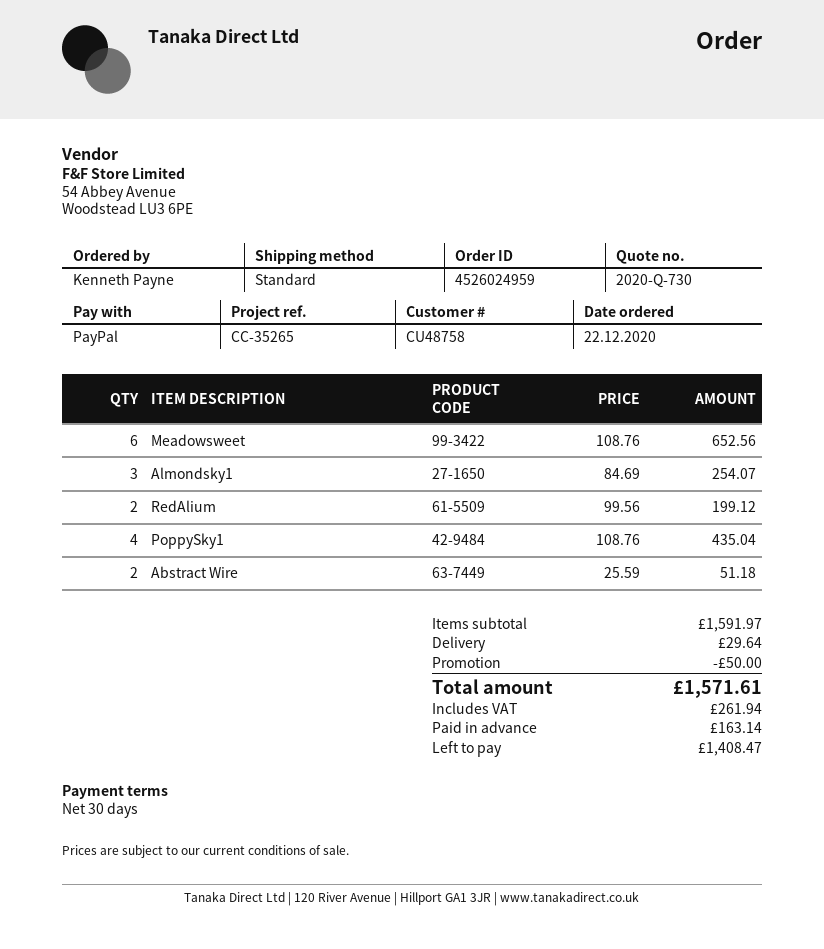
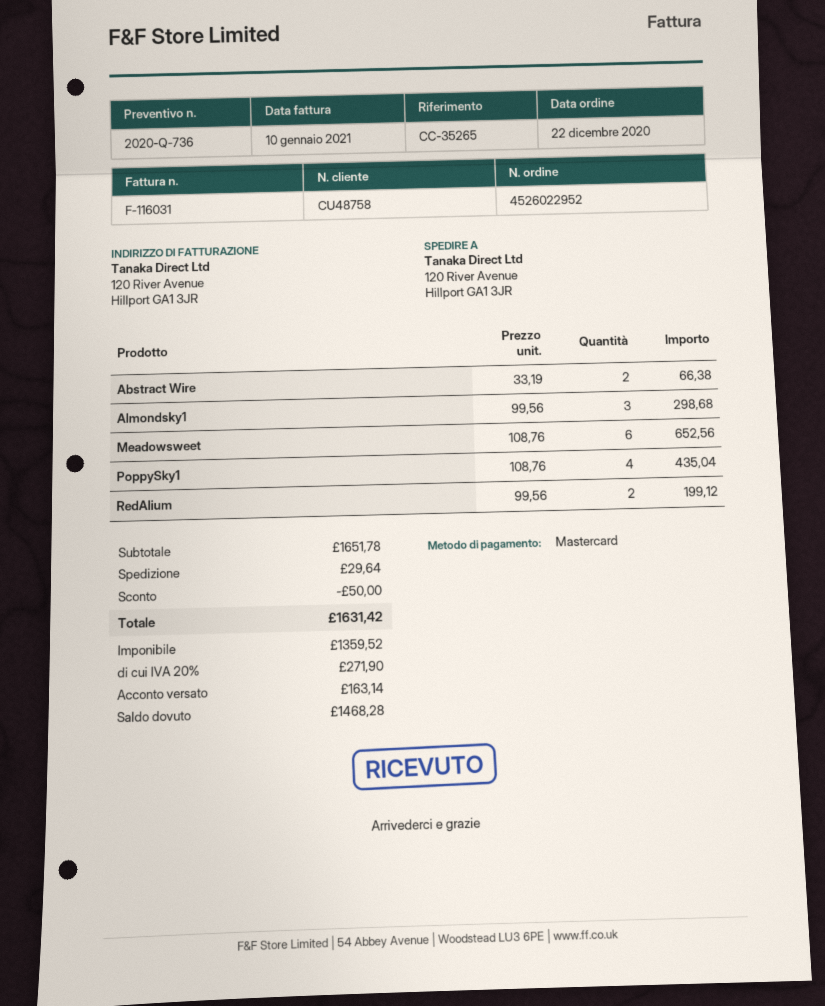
quote number: 2020-Q-730 -> 2020-Q-736
order number: 4526024959 -> 4526022952
payment method: PayPal -> Mastercard
Almondsky1: 3 x 84.69 = 254.07 -> 3 x 99.56 = 298.68
Abstract Wire: 2 x 25.59 = 51.18 -> 2 x 33.19 = 66.38
subtotal: 1591.97 -> 1651.78
tax: 261.94 -> 271.90
total: 1571.61 -> 1631.42
balance: 1408.47 -> 1468.28

